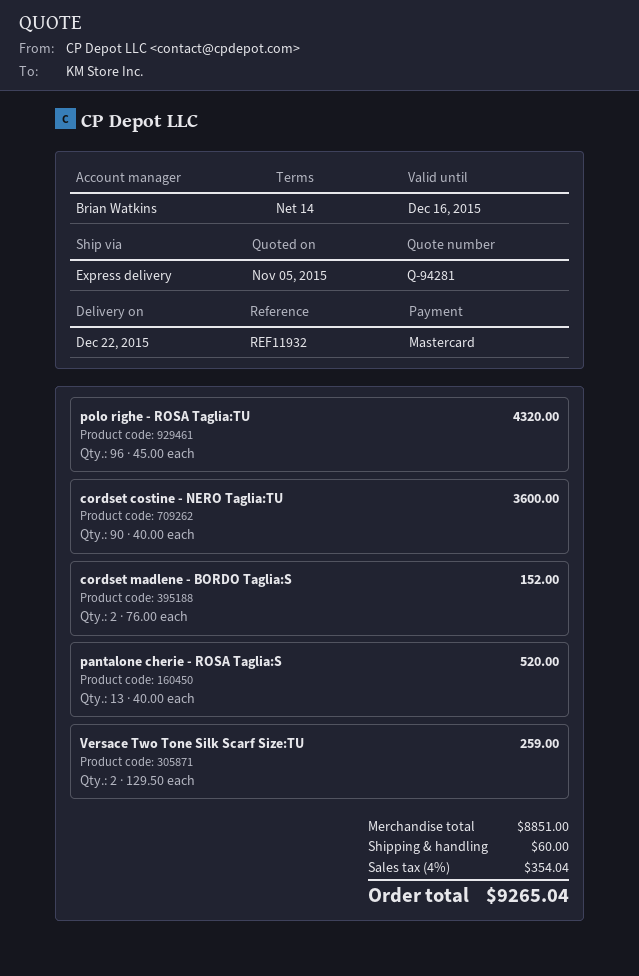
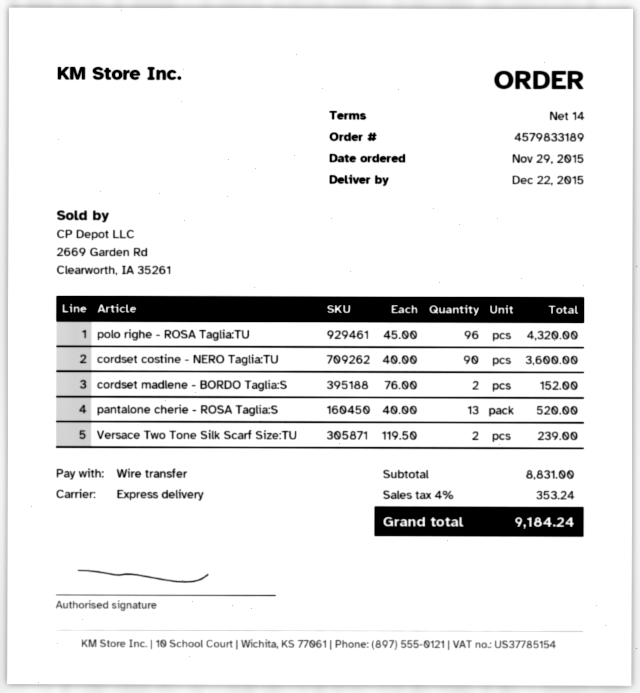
payment method: Mastercard -> bank transfer
Versace Two Tone Silk Scarf Size:TU: 2 x 129.50 = 259.00 -> 2 x 119.50 = 239.00
subtotal: 8851.00 -> 8831.00
shipping: 60.00 -> none
tax: 4% = 354.04 -> 4% = 353.24
total: 9265.04 -> 9184.24

